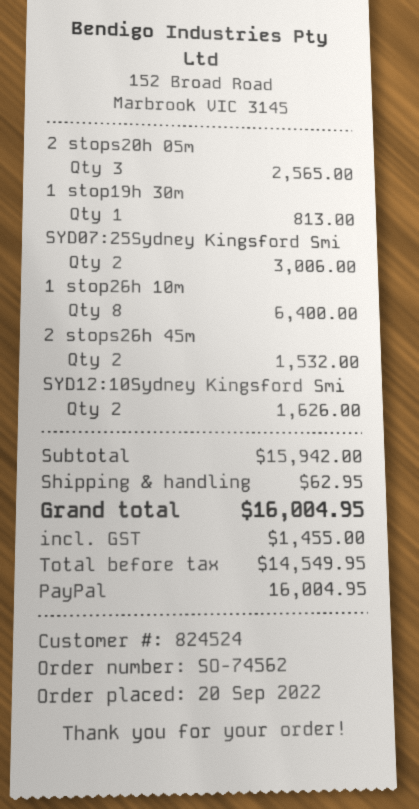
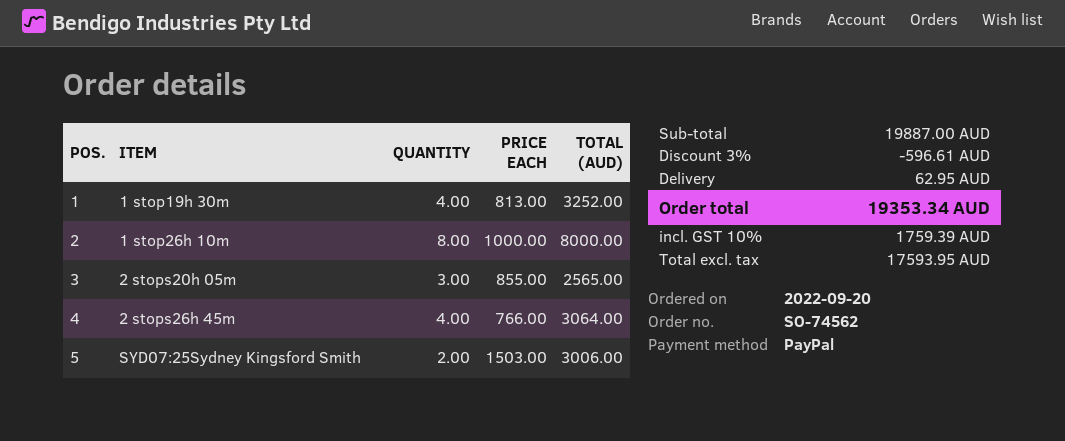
1 stop19h 30m: 1 for 813.00 -> 4 for 3252.00
1 stop26h 10m: 8 for 6400.00 -> 8 for 8000.00
2 stops26h 45m: 2 for 1532.00 -> 4 for 3064.00
SYD12:10Sydney Kingsford Smi: 2 for 1626.00 -> none
subtotal: 15942.00 -> 19887.00
discount: none -> 3% = 596.61
net: 14549.95 -> 17593.95
tax: 1455.00 -> 1759.39
total: 16004.95 -> 19353.34

